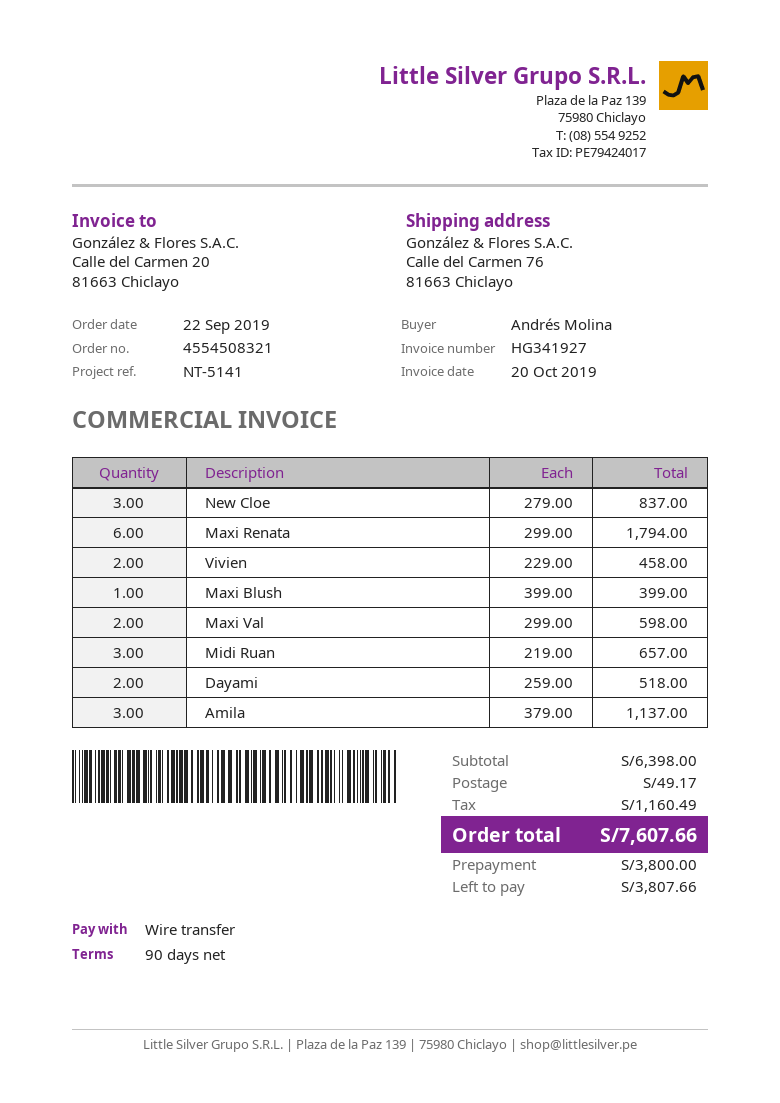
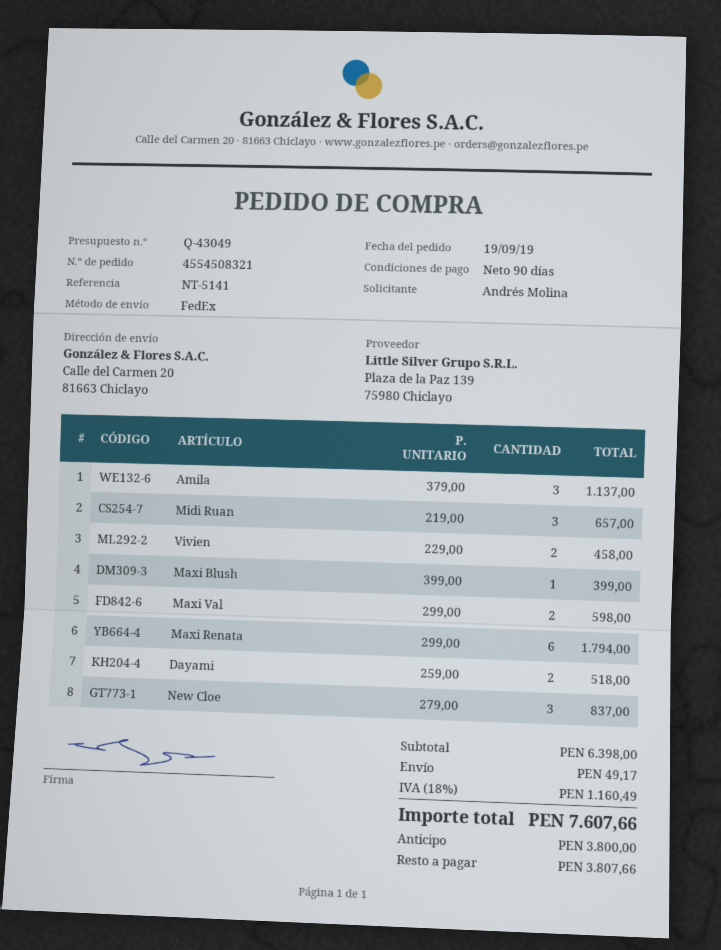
order date: 2019-09-22 -> 2019-09-19
ship to: Calle del Carmen 76, 81663 Chiclayo -> Calle del Carmen 20, 81663 Chiclayo

